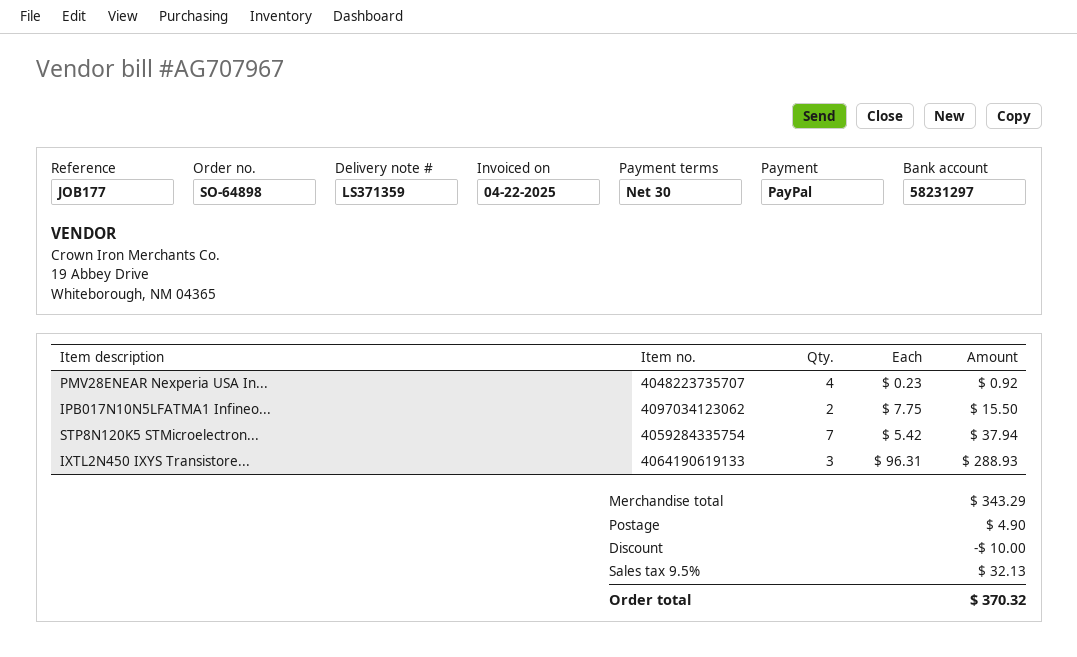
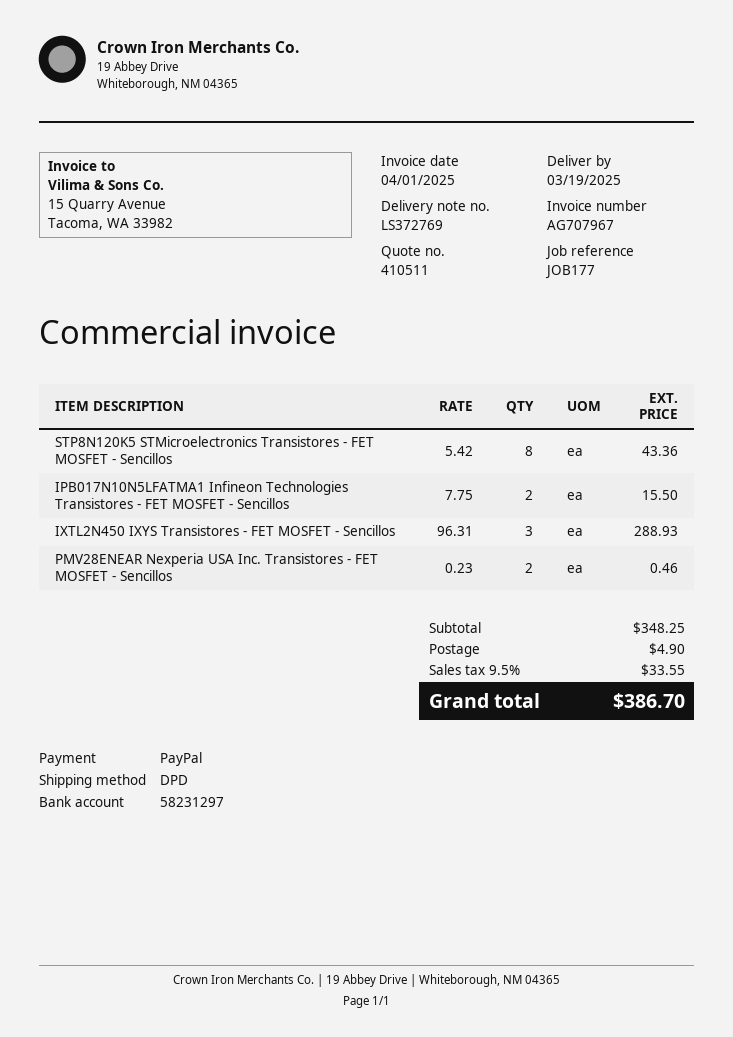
delivery note number: LS371359 -> LS372769
invoice date: 2025-04-22 -> 2025-04-01
PMV28ENEAR Nexperia USA In...: 4 x 0.23 = 0.92 -> 2 x 0.23 = 0.46
STP8N120K5 STMicroelectron...: 7 x 5.42 = 37.94 -> 8 x 5.42 = 43.36
subtotal: 343.29 -> 348.25
discount: 10.00 -> none
tax: 9.5% = 32.13 -> 9.5% = 33.55
total: 370.32 -> 386.70

